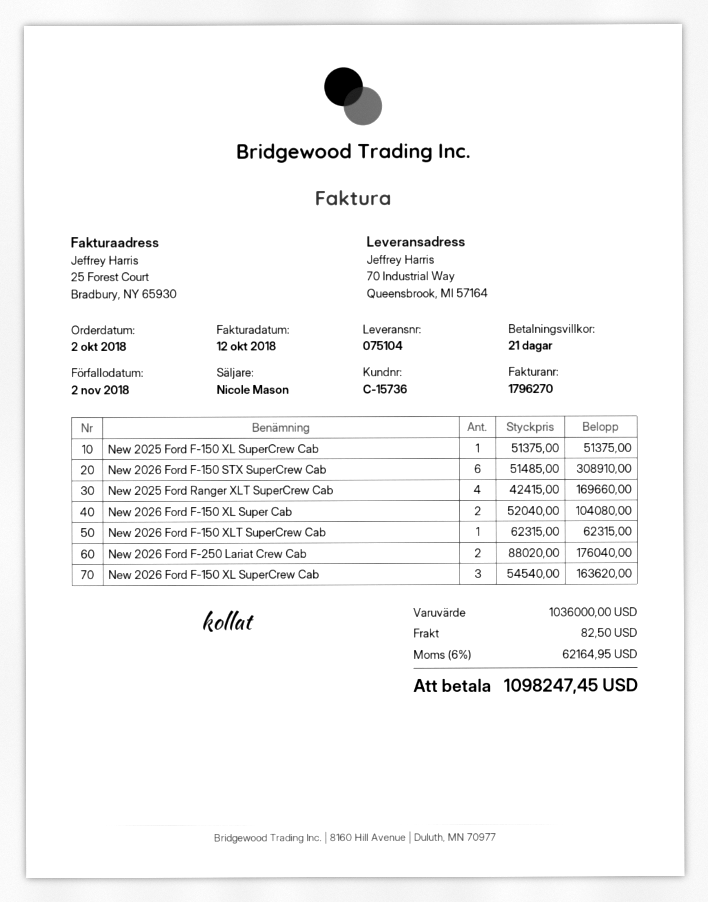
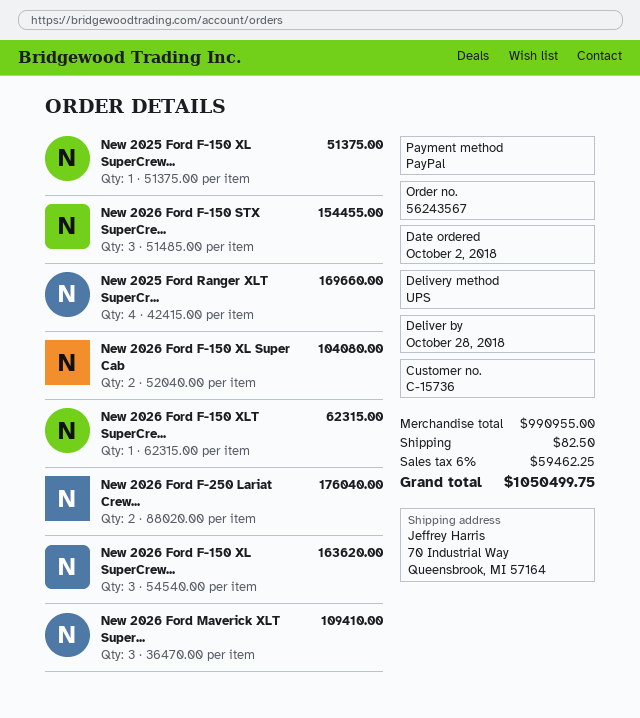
New 2026 Ford F-150 STX SuperCrew Cab: 6 x 51485.00 = 308910.00 -> 3 x 51485.00 = 154455.00
New 2026 Ford Maverick XLT Super...: none -> 3 x 36470.00 = 109410.00
subtotal: 1036000.00 -> 990955.00
tax: 6% = 62164.95 -> 6% = 59462.25
total: 1098247.45 -> 1050499.75

